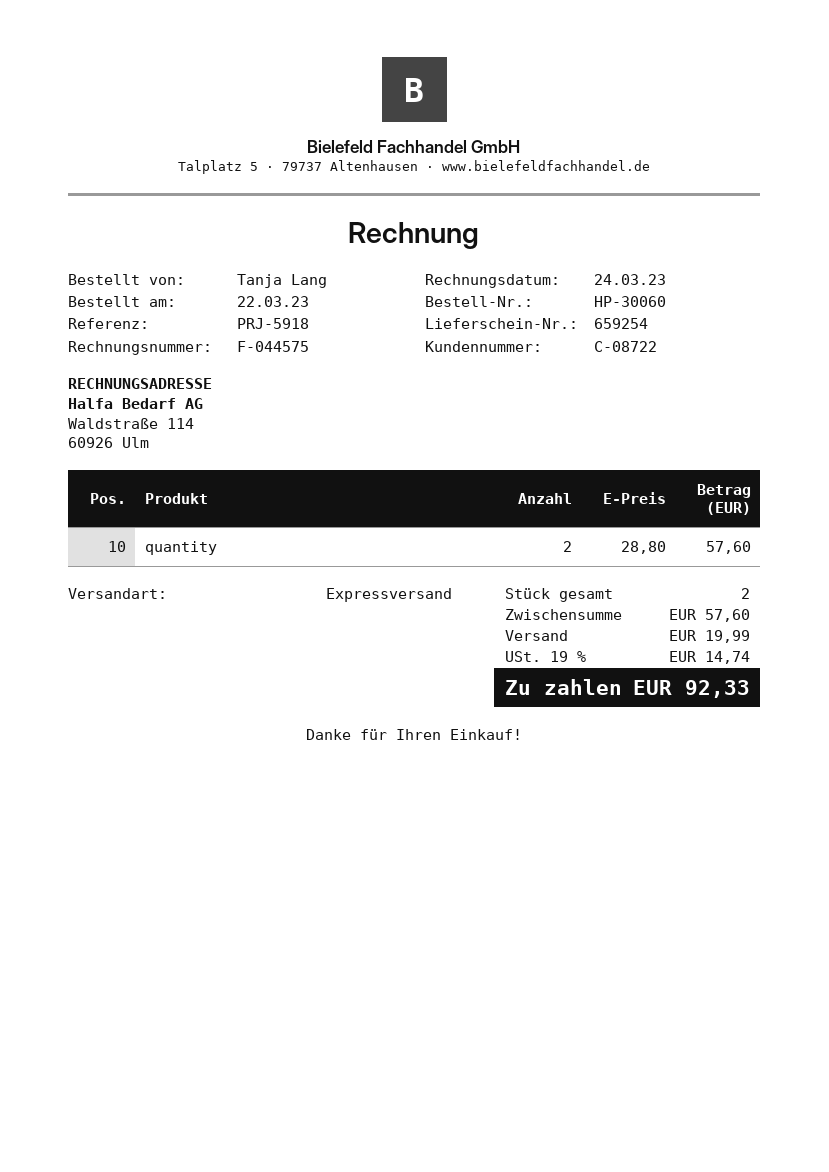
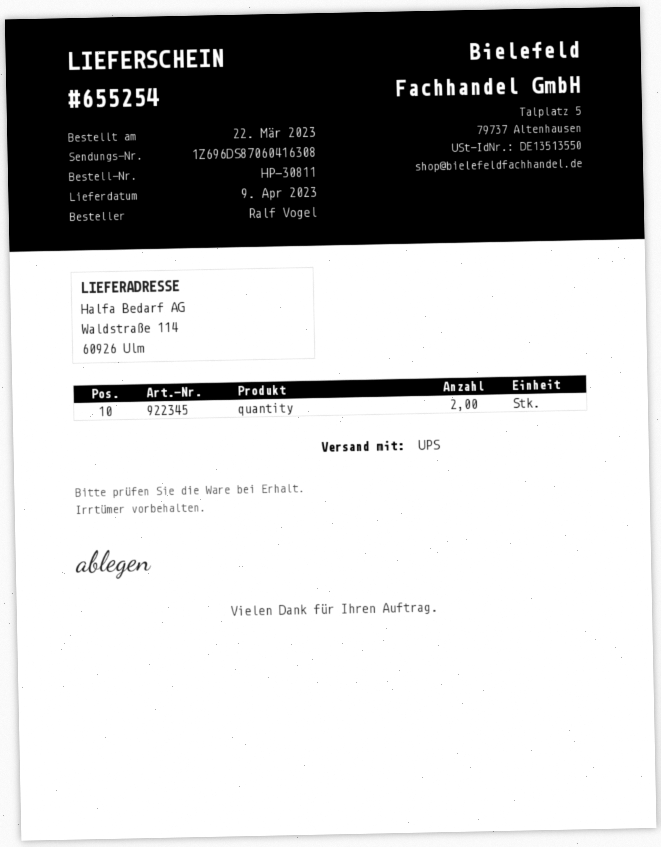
order number: HP-30060 -> HP-30811
delivery note number: 659254 -> 655254
ordered by: Tanja Lang -> Ralf Vogel
shipping method: express -> UPS

